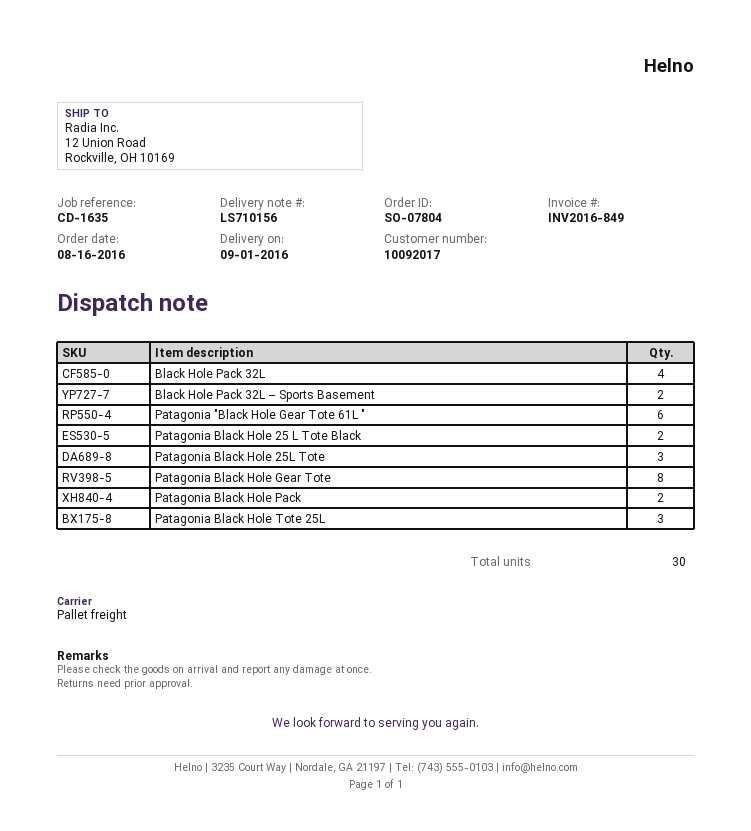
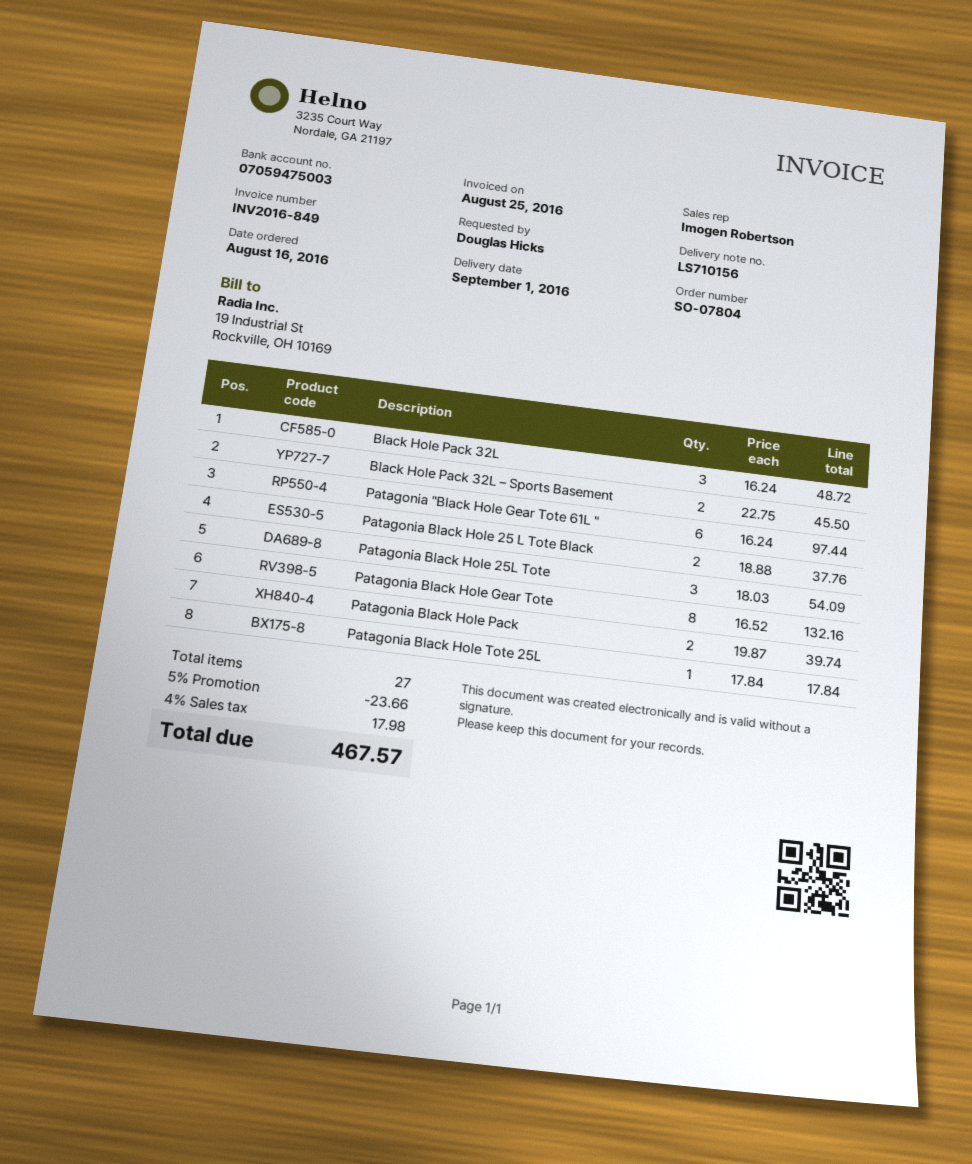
Black Hole Pack 32L: 4 -> 3
Patagonia Black Hole Tote 25L: 3 -> 1
total quantity: 30 -> 27

